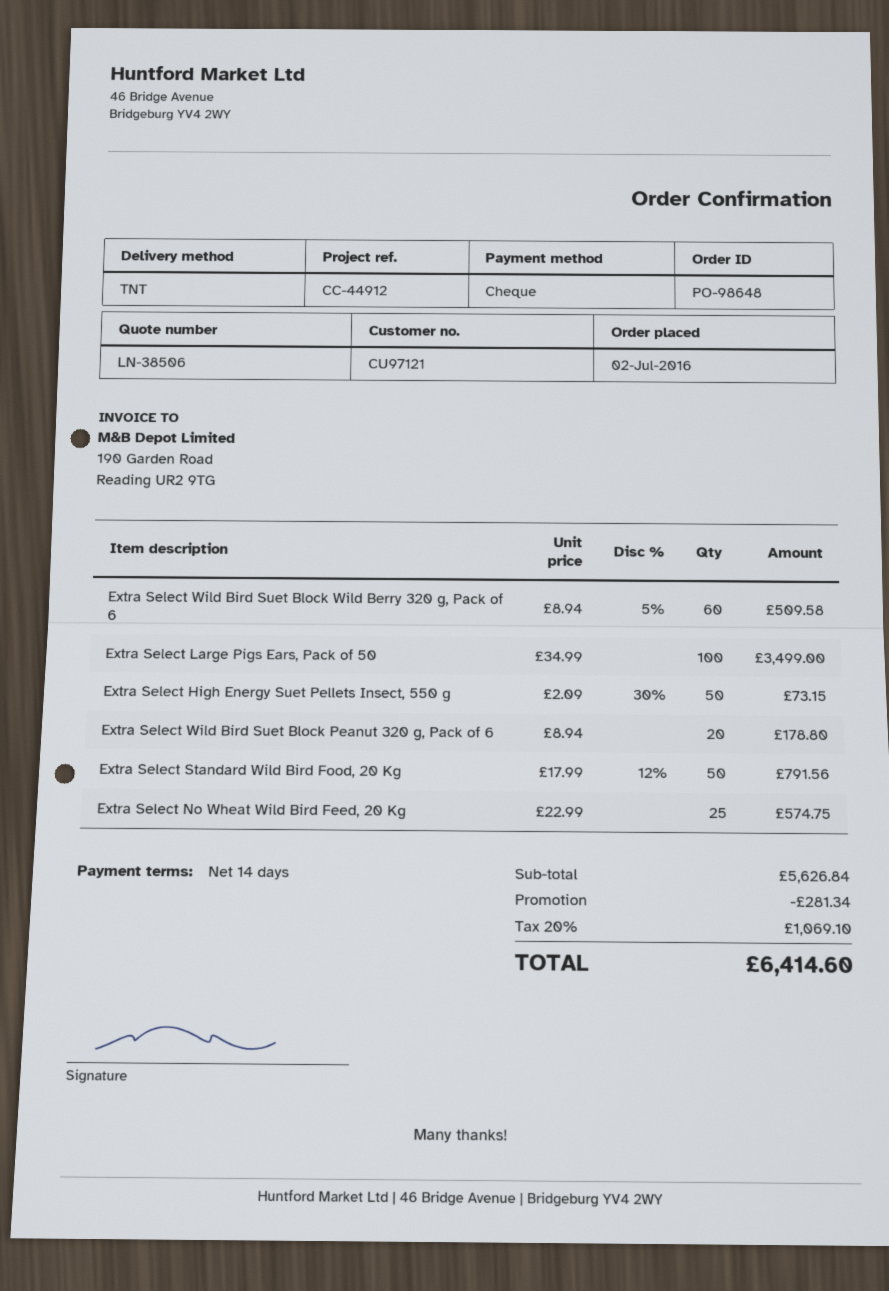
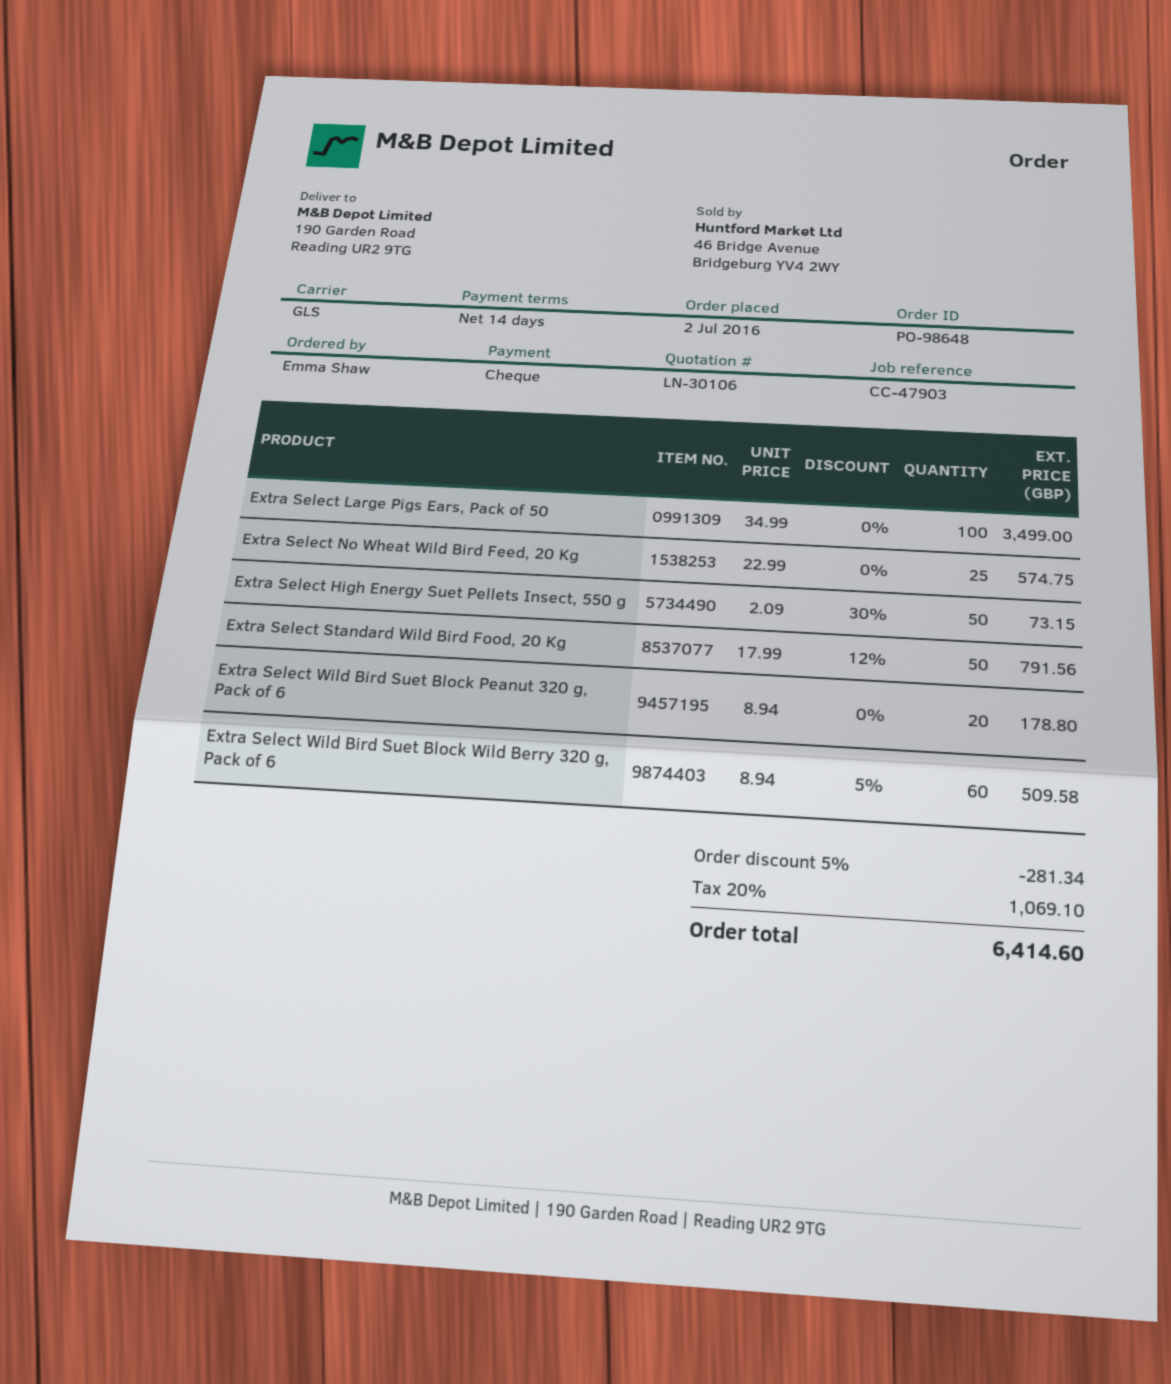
quote number: LN-38506 -> LN-30106
reference: CC-44912 -> CC-47903
shipping method: TNT -> GLS

